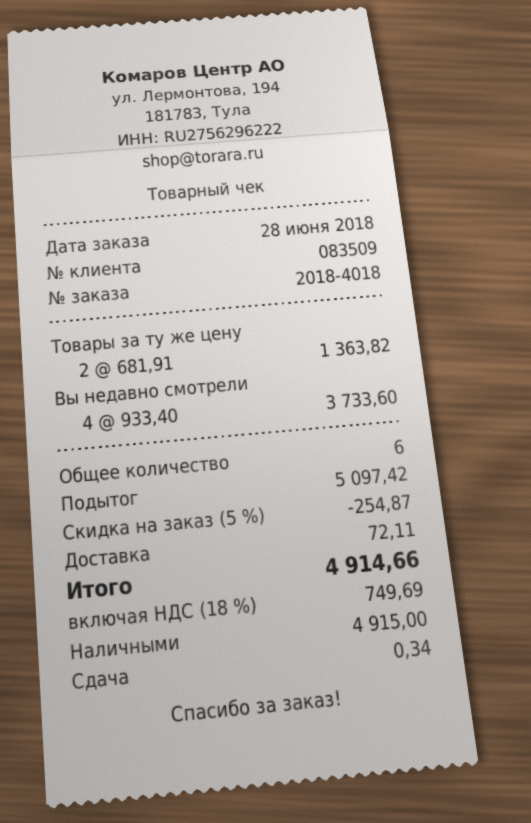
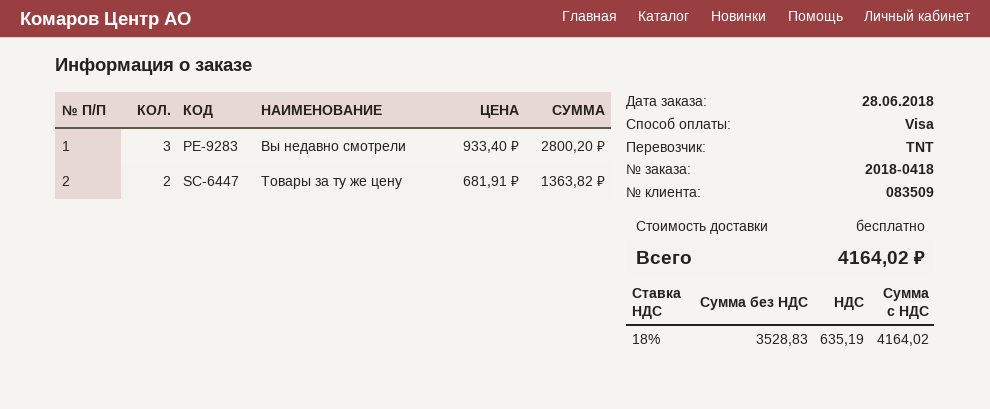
order number: 2018-4018 -> 2018-0418
payment method: cash -> Visa
Вы недавно смотрели: 4 x 933.40 = 3733.60 -> 3 x 933.40 = 2800.20
discount: 5% = 254.87 -> none
shipping: 72.11 -> 0.00
tax: 18% = 749.69 -> 18% = 635.19
total: 4914.66 -> 4164.02

